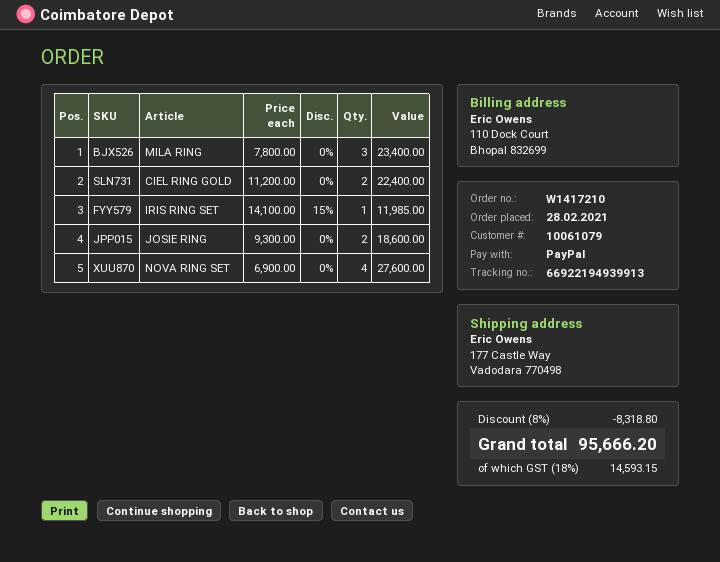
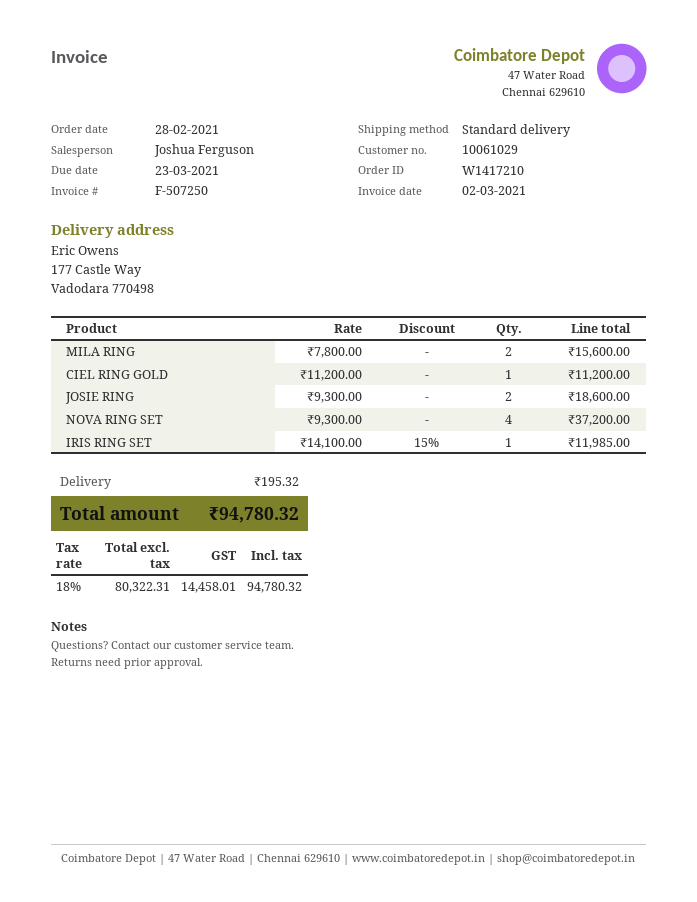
customer number: 10061079 -> 10061029
MILA RING: 3 x 7800.00 = 23400.00 -> 2 x 7800.00 = 15600.00
CIEL RING GOLD: 2 x 11200.00 = 22400.00 -> 1 x 11200.00 = 11200.00
NOVA RING SET: 4 x 6900.00 = 27600.00 -> 4 x 9300.00 = 37200.00
discount: 8% = 8318.80 -> none
shipping: none -> 195.32
tax: 18% = 14593.15 -> 18% = 14458.01
total: 95666.20 -> 94780.32

